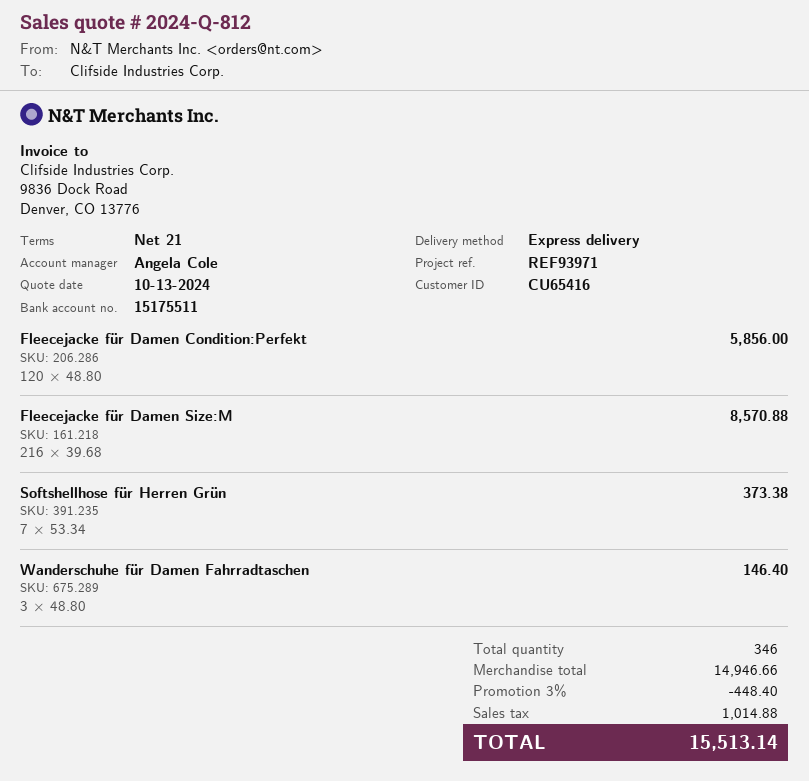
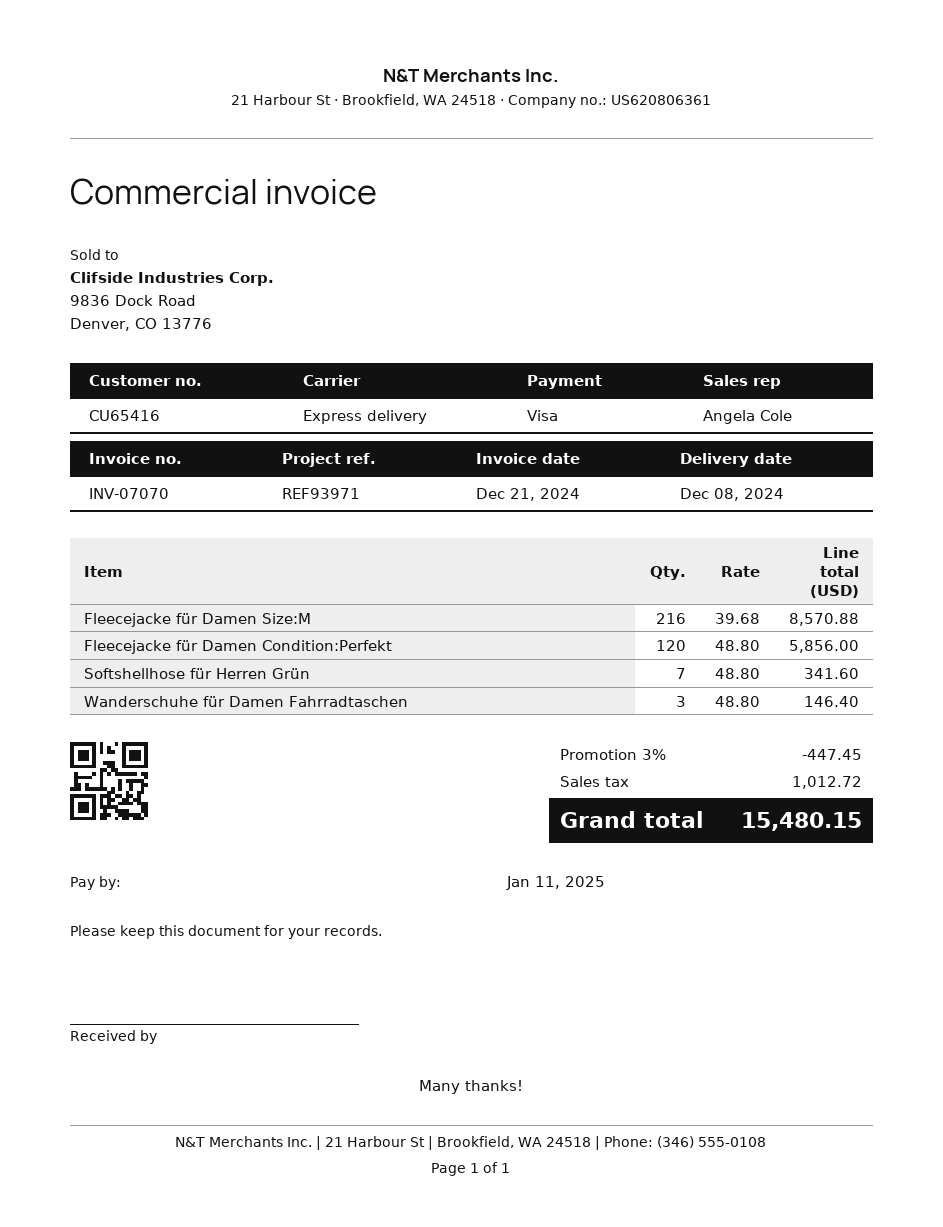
Softshellhose für Herren Grün: 7 x 53.34 = 373.38 -> 7 x 48.80 = 341.60
discount: 3% = 448.40 -> 3% = 447.45
tax: 1014.88 -> 1012.72
total: 15513.14 -> 15480.15

